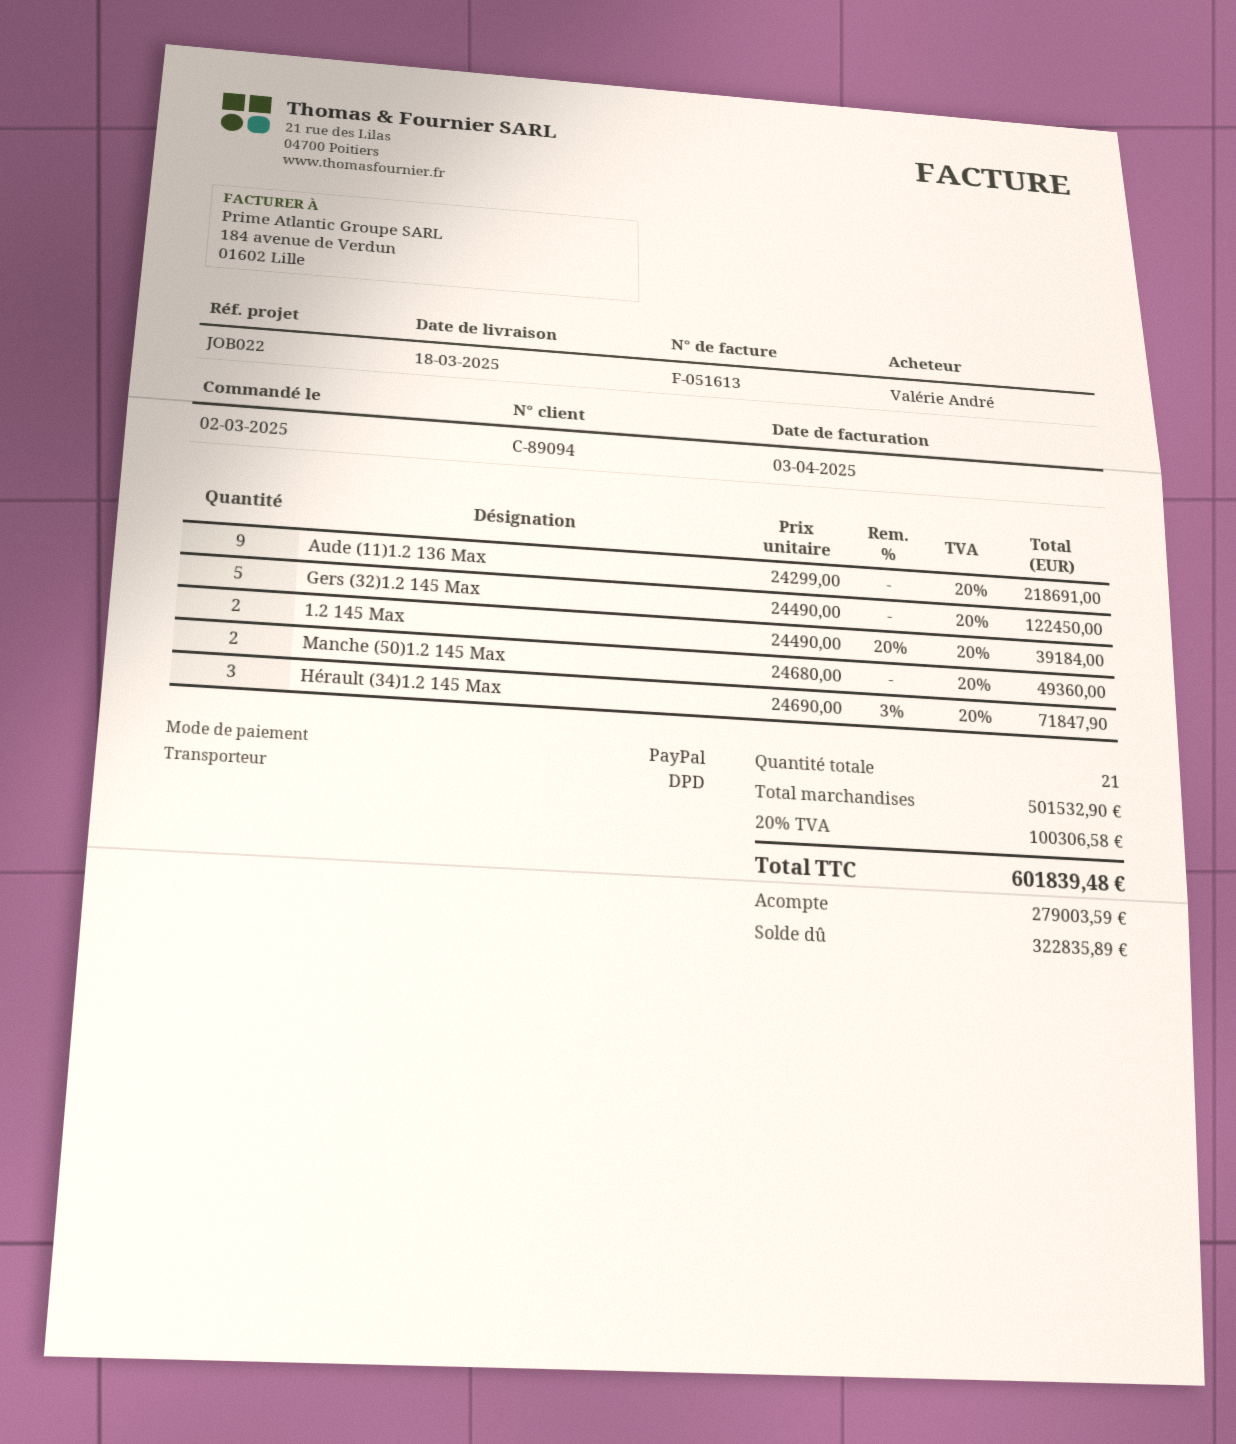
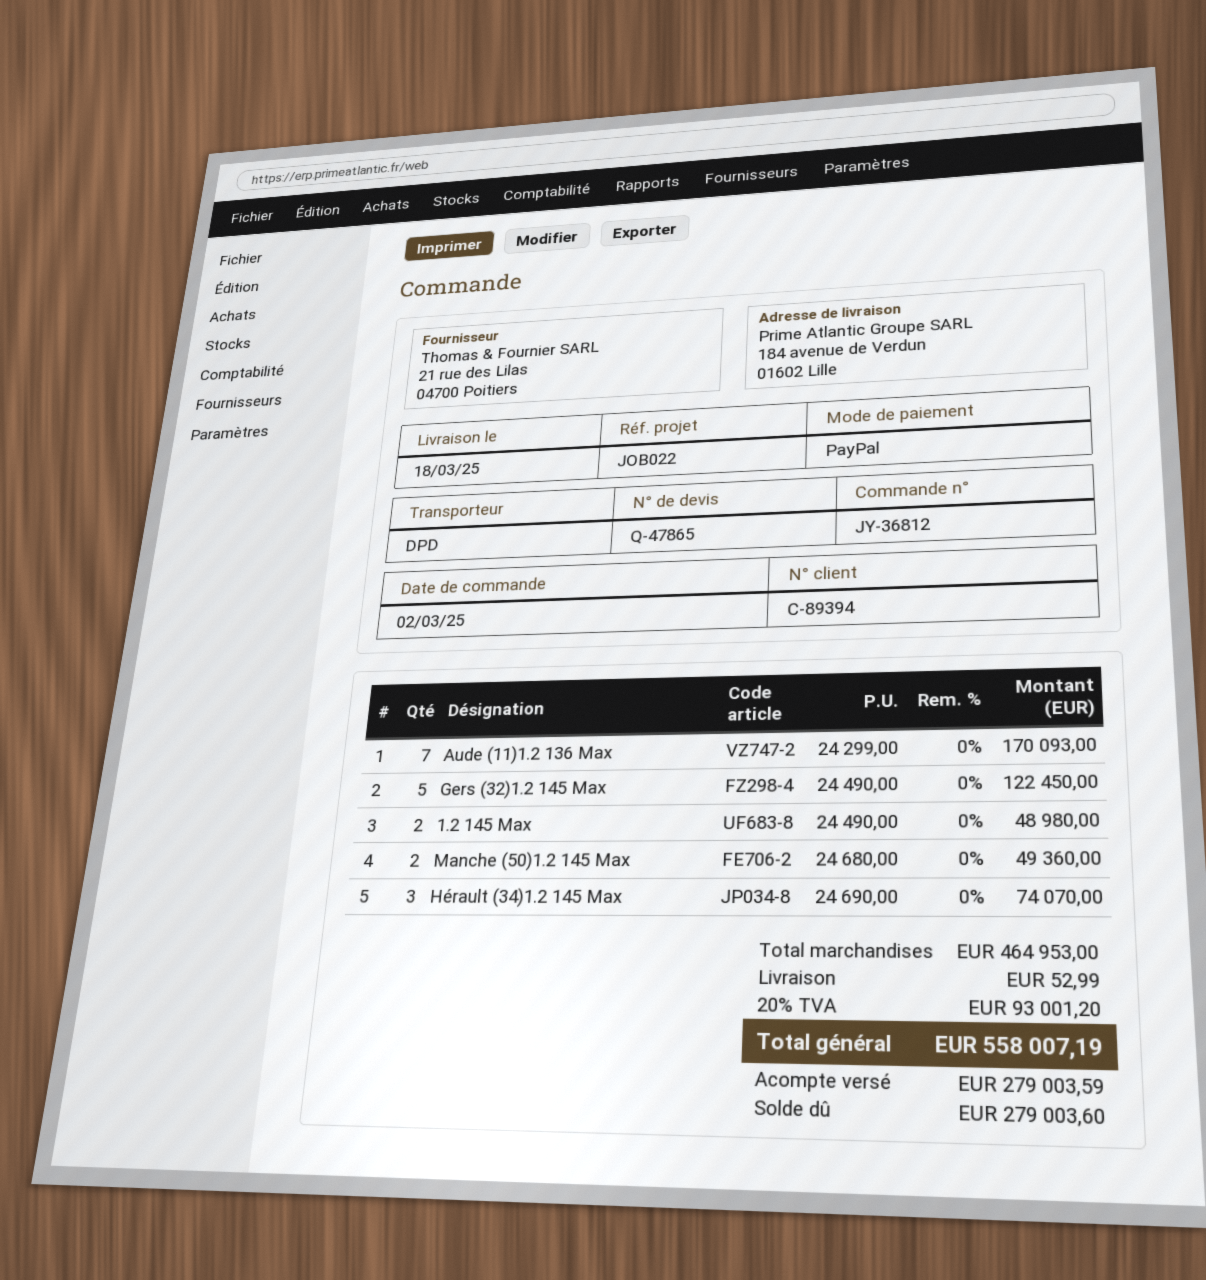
customer number: C-89094 -> C-89394
Aude (11)1.2 136 Max: 9 x 24299.00 = 218691.00 -> 7 x 24299.00 = 170093.00
1.2 145 Max: 2 x 24490.00 - 20% = 39184.00 -> 2 x 24490.00 = 48980.00
Hérault (34)1.2 145 Max: 3 x 24690.00 - 3% = 71847.90 -> 3 x 24690.00 = 74070.00
subtotal: 501532.90 -> 464953.00
shipping: none -> 52.99
tax: 20% = 100306.58 -> 20% = 93001.20
total: 601839.48 -> 558007.19
balance: 322835.89 -> 279003.60

